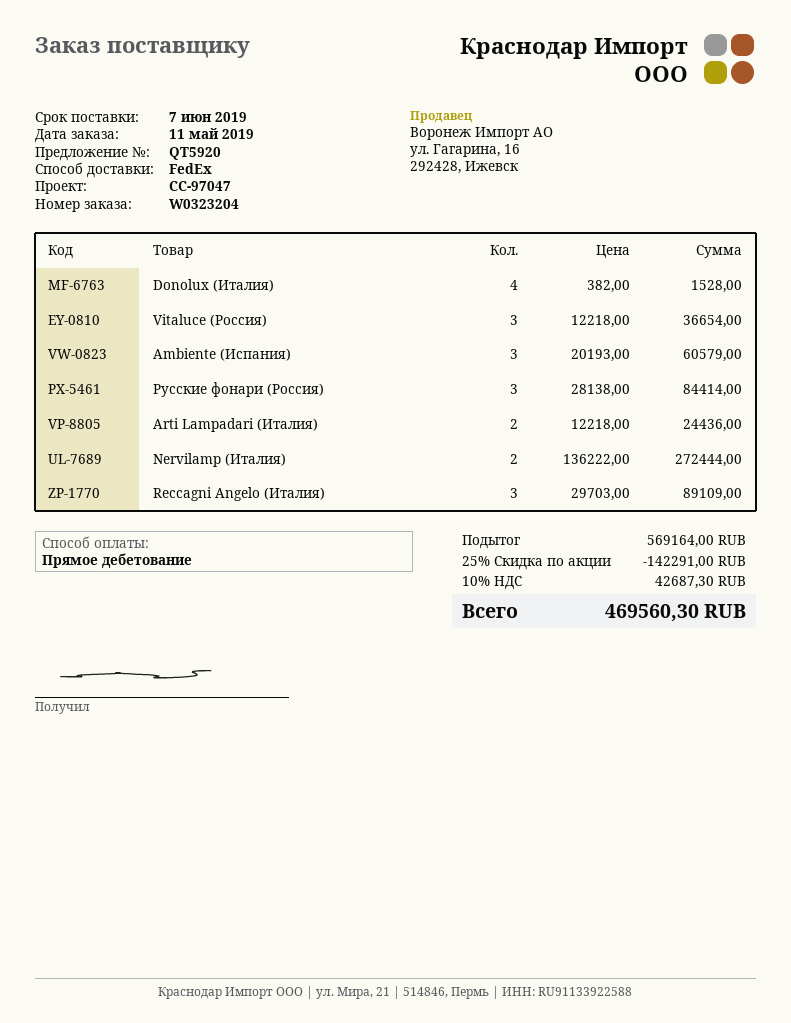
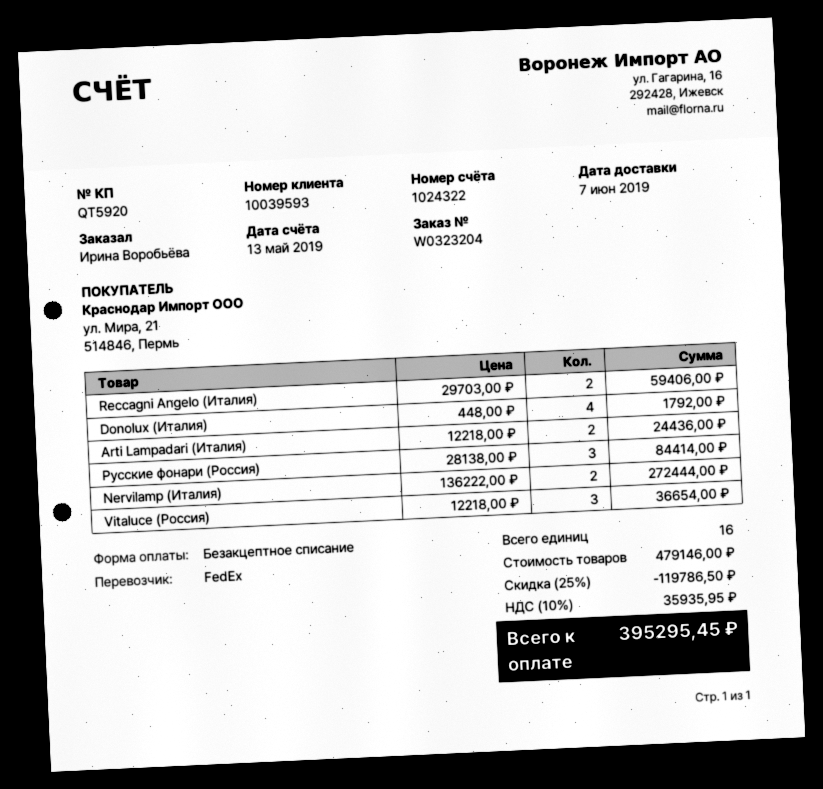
Donolux (Италия): 4 x 382.00 = 1528.00 -> 4 x 448.00 = 1792.00
Ambiente (Испания): 3 x 20193.00 = 60579.00 -> none
Reccagni Angelo (Италия): 3 x 29703.00 = 89109.00 -> 2 x 29703.00 = 59406.00
subtotal: 569164.00 -> 479146.00
discount: 25% = 142291.00 -> 25% = 119786.50
tax: 10% = 42687.30 -> 10% = 35935.95
total: 469560.30 -> 395295.45

